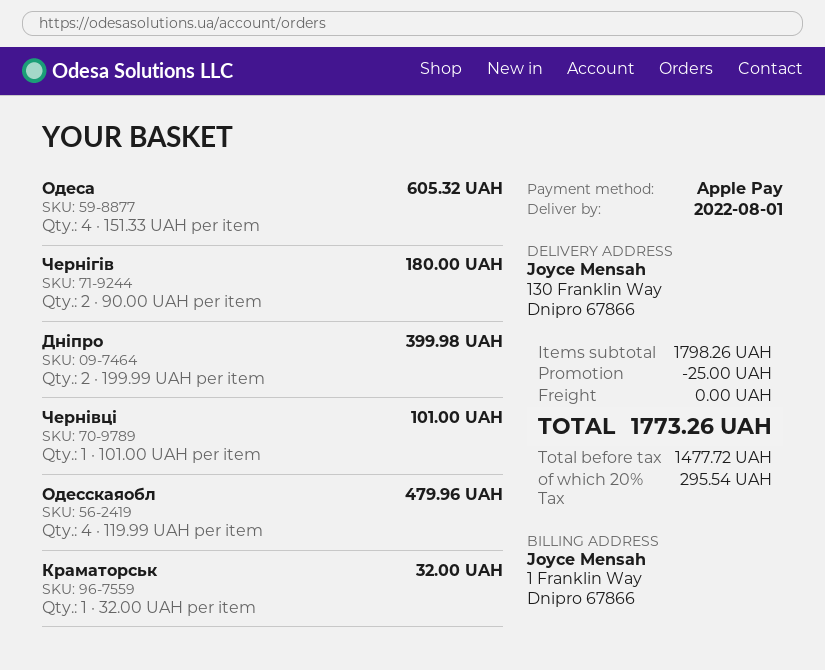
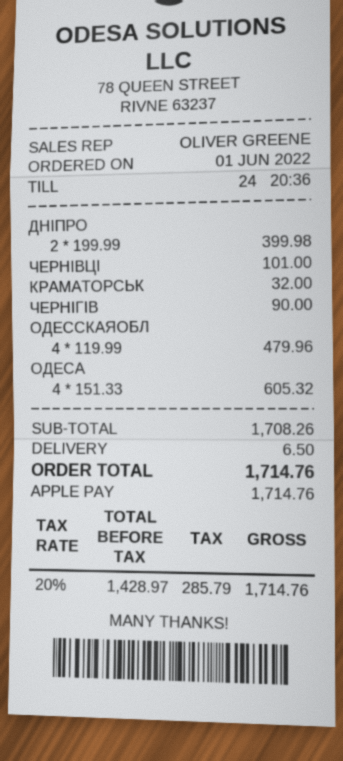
Чернігів: 2 x 90.00 = 180.00 -> 1 x 90.00 = 90.00
subtotal: 1798.26 -> 1708.26
discount: 25.00 -> none
shipping: 0.00 -> 6.50
net: 1477.72 -> 1428.97
tax: 20% = 295.54 -> 20% = 285.79
total: 1773.26 -> 1714.76

